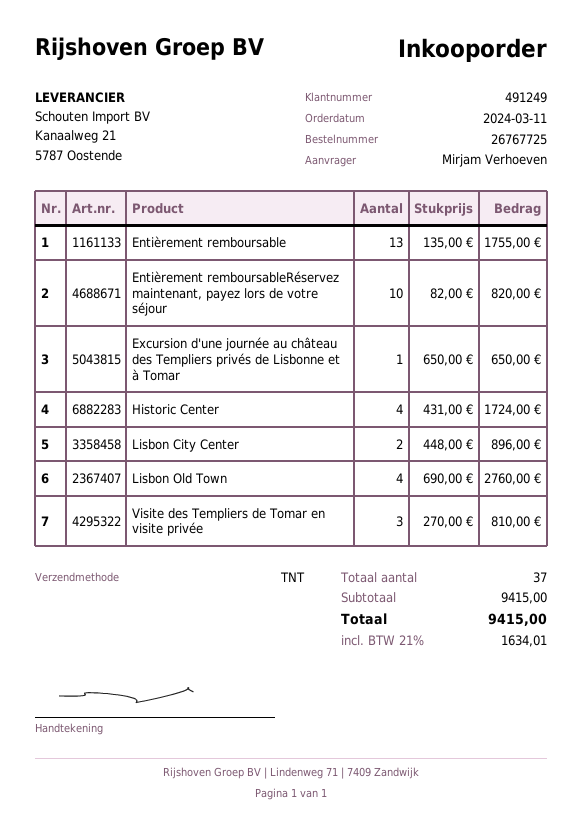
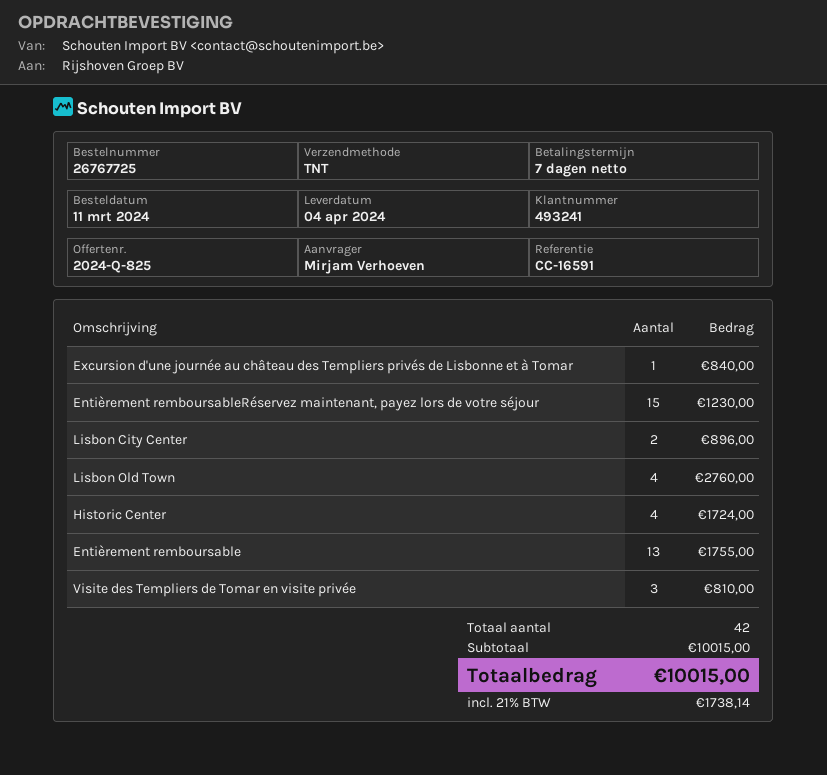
customer number: 491249 -> 493241
Entièrement remboursableRéservez maintenant, payez lors de votre séjour: 10 for 820.00 -> 15 for 1230.00
Excursion d'une journée au château des Templiers privés de Lisbonne et à Tomar: 1 for 650.00 -> 1 for 840.00
total quantity: 37 -> 42
subtotal: 9415.00 -> 10015.00
tax: 21% = 1634.01 -> 21% = 1738.14
total: 9415.00 -> 10015.00

